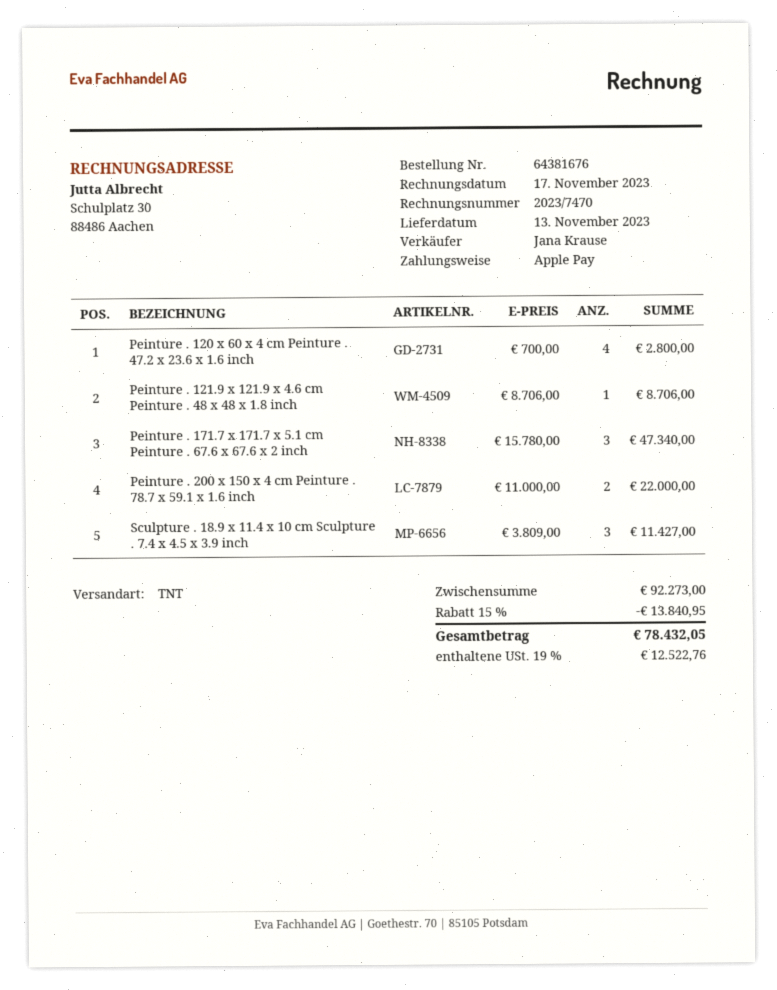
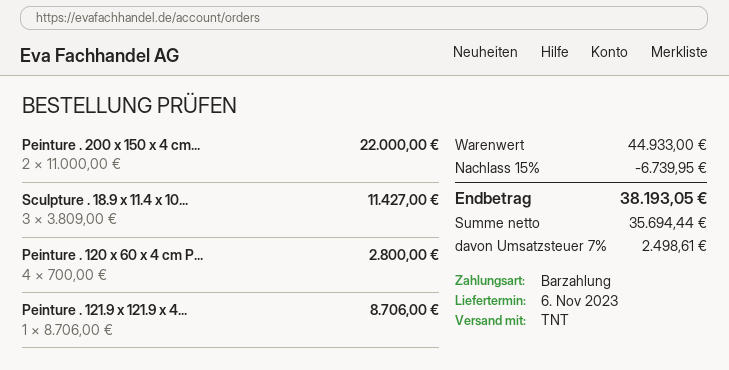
delivery date: 2023-11-13 -> 2023-11-06
payment method: Apple Pay -> cash
Peinture . 171.7 x 171.7 x 5.1 cm Peinture . 67.6 x 67.6 x 2 inch: 3 x 15780.00 = 47340.00 -> none
subtotal: 92273.00 -> 44933.00
discount: 15% = 13840.95 -> 15% = 6739.95
tax: 19% = 12522.76 -> 7% = 2498.61
total: 78432.05 -> 38193.05

